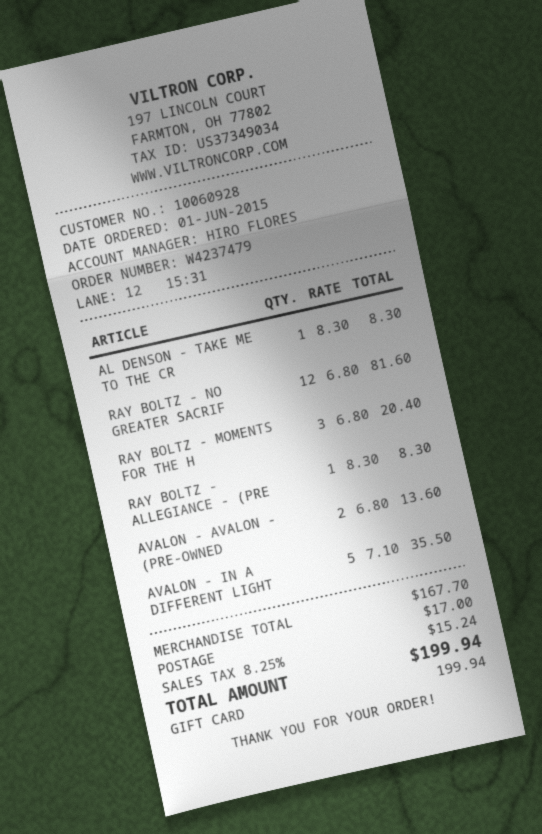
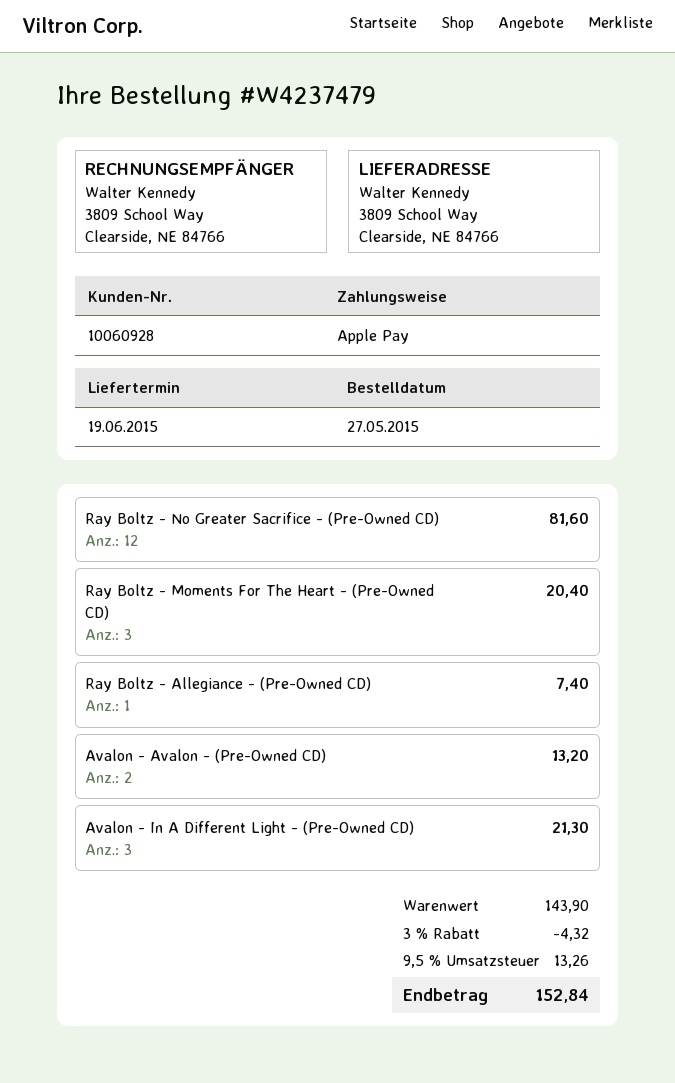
order date: 2015-06-01 -> 2015-05-27
payment method: gift card -> Apple Pay
AL DENSON - TAKE ME TO THE CR: 1 for 8.30 -> none
RAY BOLTZ - ALLEGIANCE - (PRE: 1 for 8.30 -> 1 for 7.40
AVALON - AVALON - (PRE-OWNED: 2 for 13.60 -> 2 for 13.20
AVALON - IN A DIFFERENT LIGHT: 5 for 35.50 -> 3 for 21.30
subtotal: 167.70 -> 143.90
discount: none -> 3% = 4.32
shipping: 17.00 -> none
tax: 8.25% = 15.24 -> 9.5% = 13.26
total: 199.94 -> 152.84

